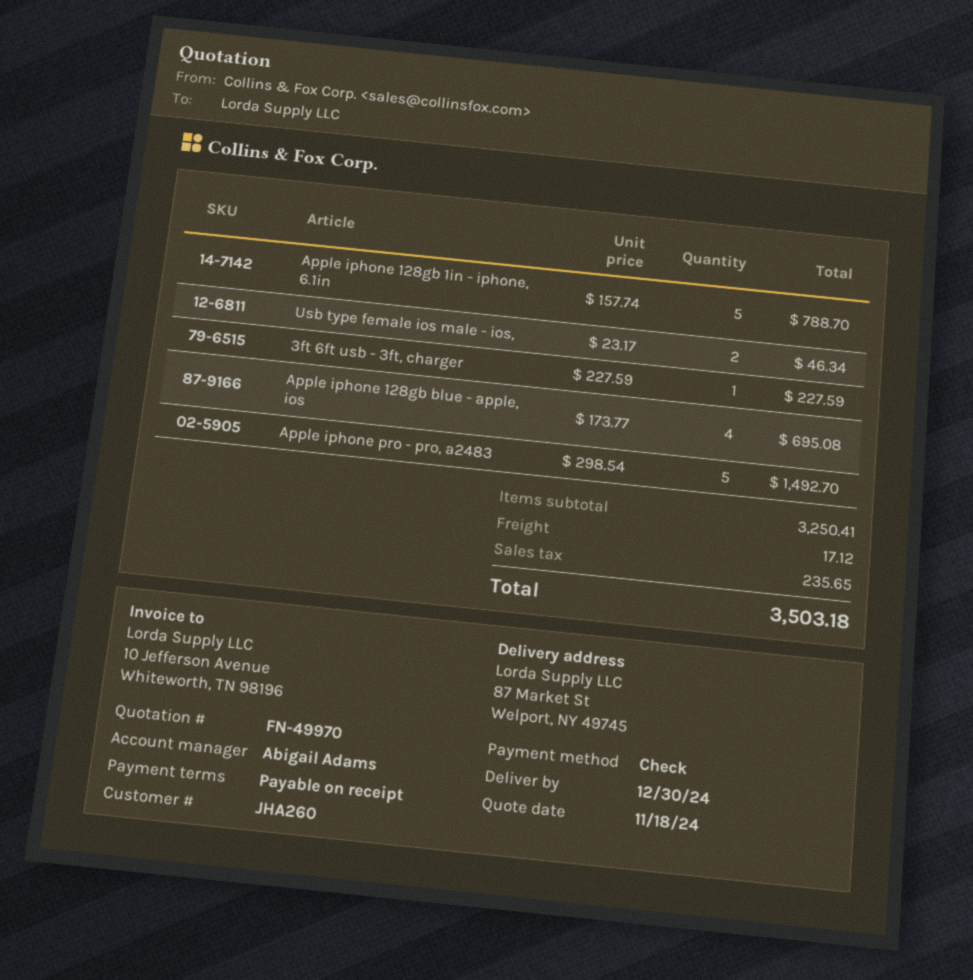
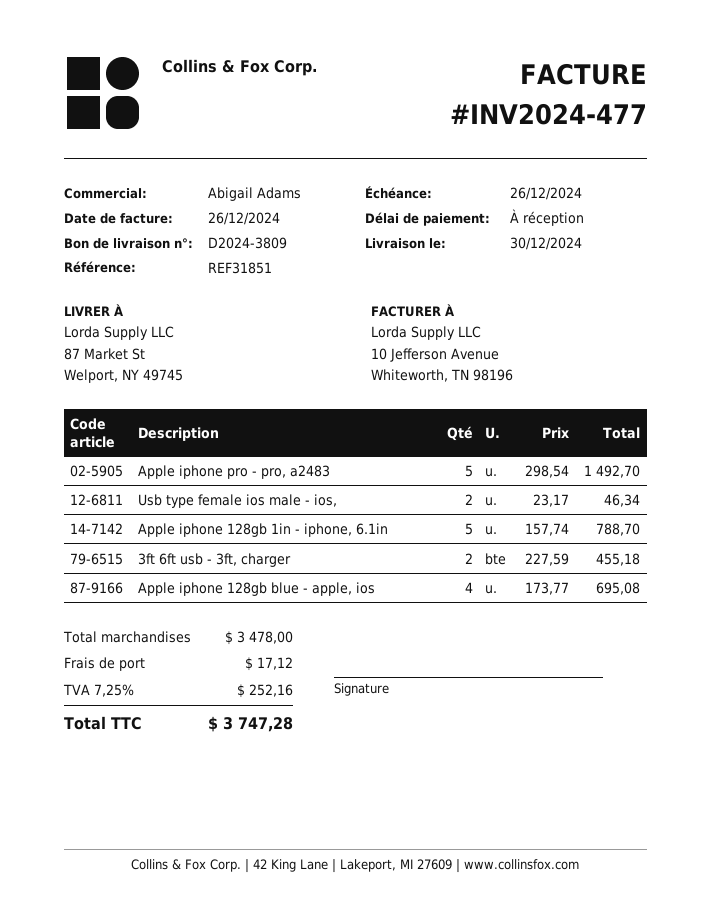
3ft 6ft usb - 3ft, charger: 1 x 227.59 = 227.59 -> 2 x 227.59 = 455.18
subtotal: 3250.41 -> 3478.00
tax: 235.65 -> 252.16
total: 3503.18 -> 3747.28

